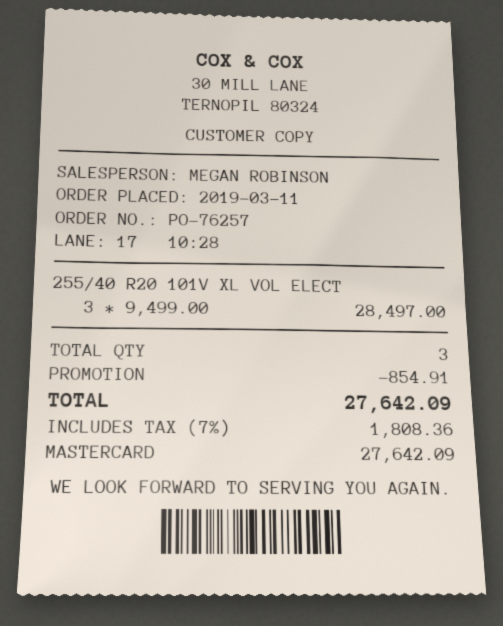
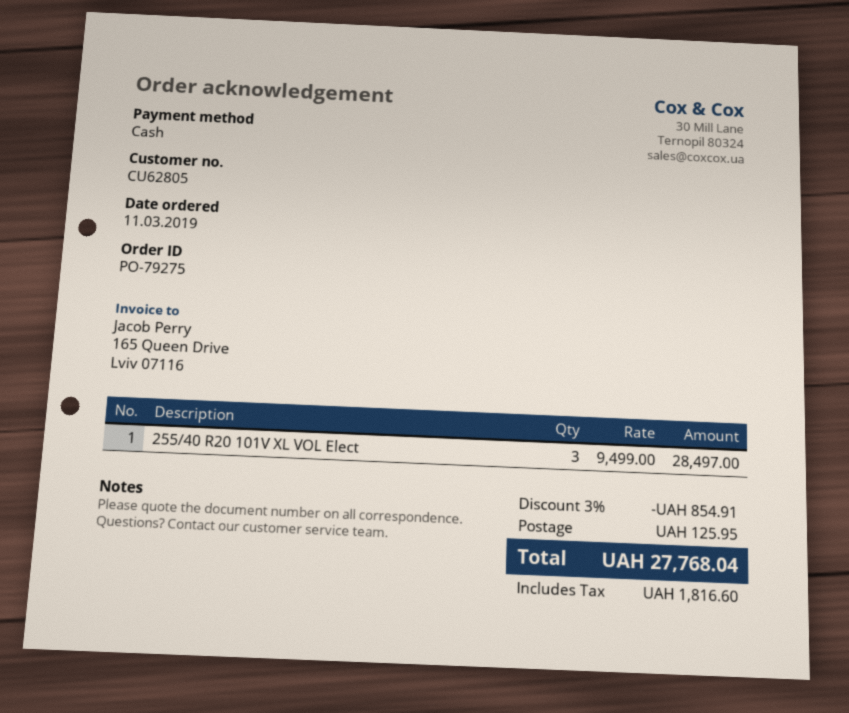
order number: PO-76257 -> PO-79275
payment method: Mastercard -> cash
shipping: none -> 125.95
tax: 1808.36 -> 1816.60
total: 27642.09 -> 27768.04

